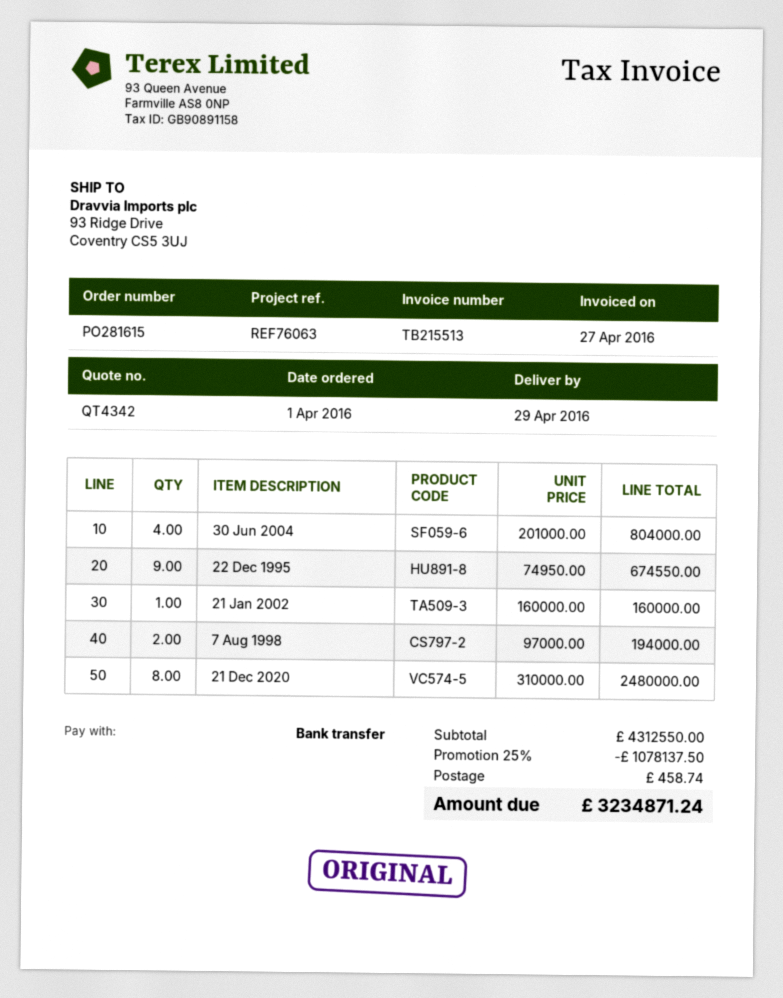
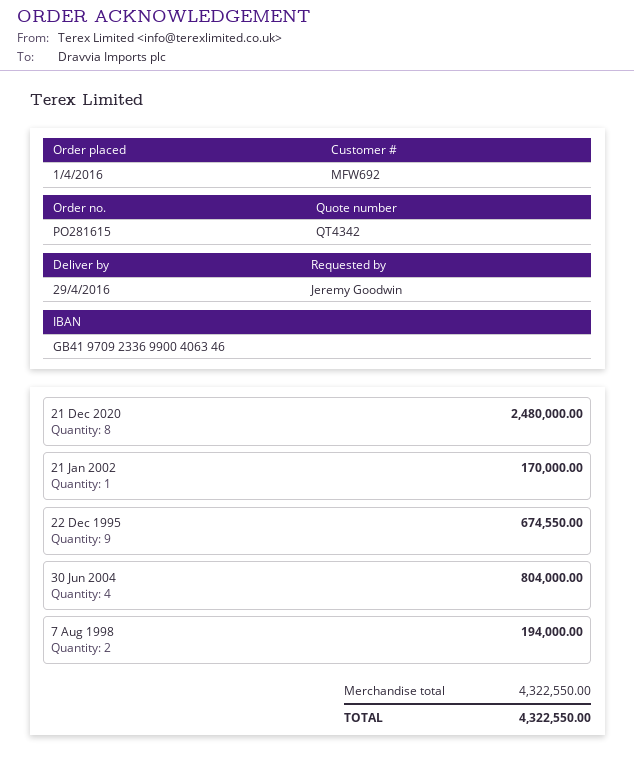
21 Jan 2002: 1 for 160000.00 -> 1 for 170000.00
subtotal: 4312550.00 -> 4322550.00
discount: 25% = 1078137.50 -> none
shipping: 458.74 -> none
total: 3234871.24 -> 4322550.00

